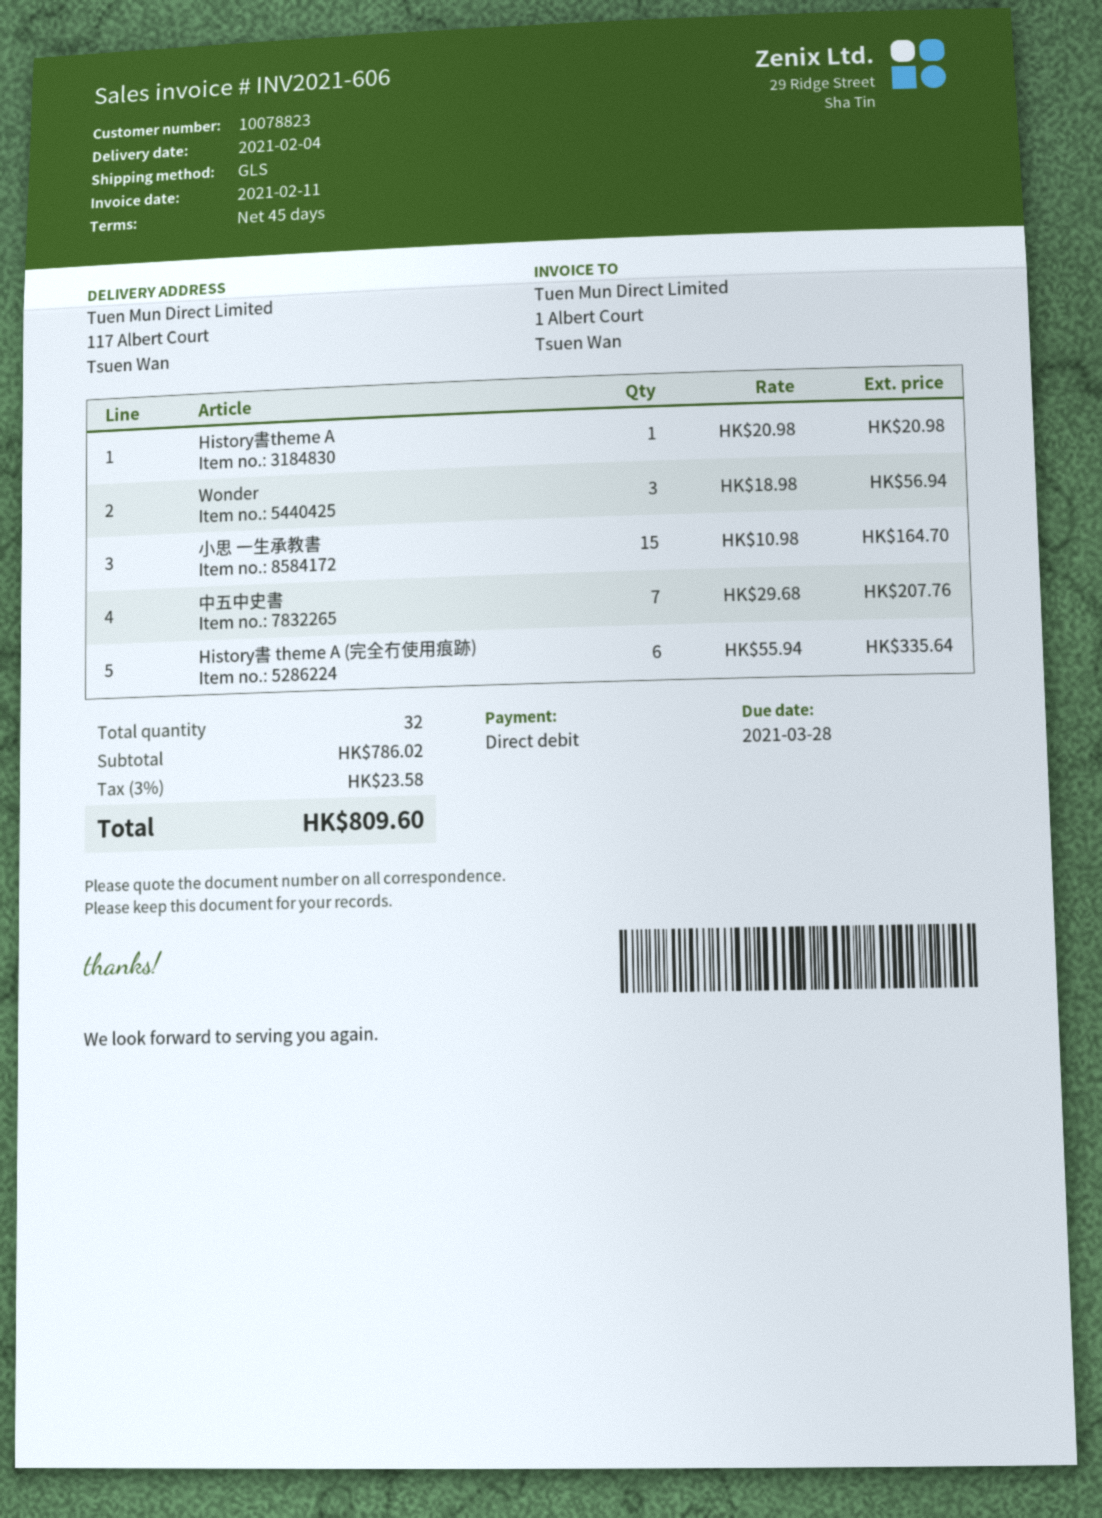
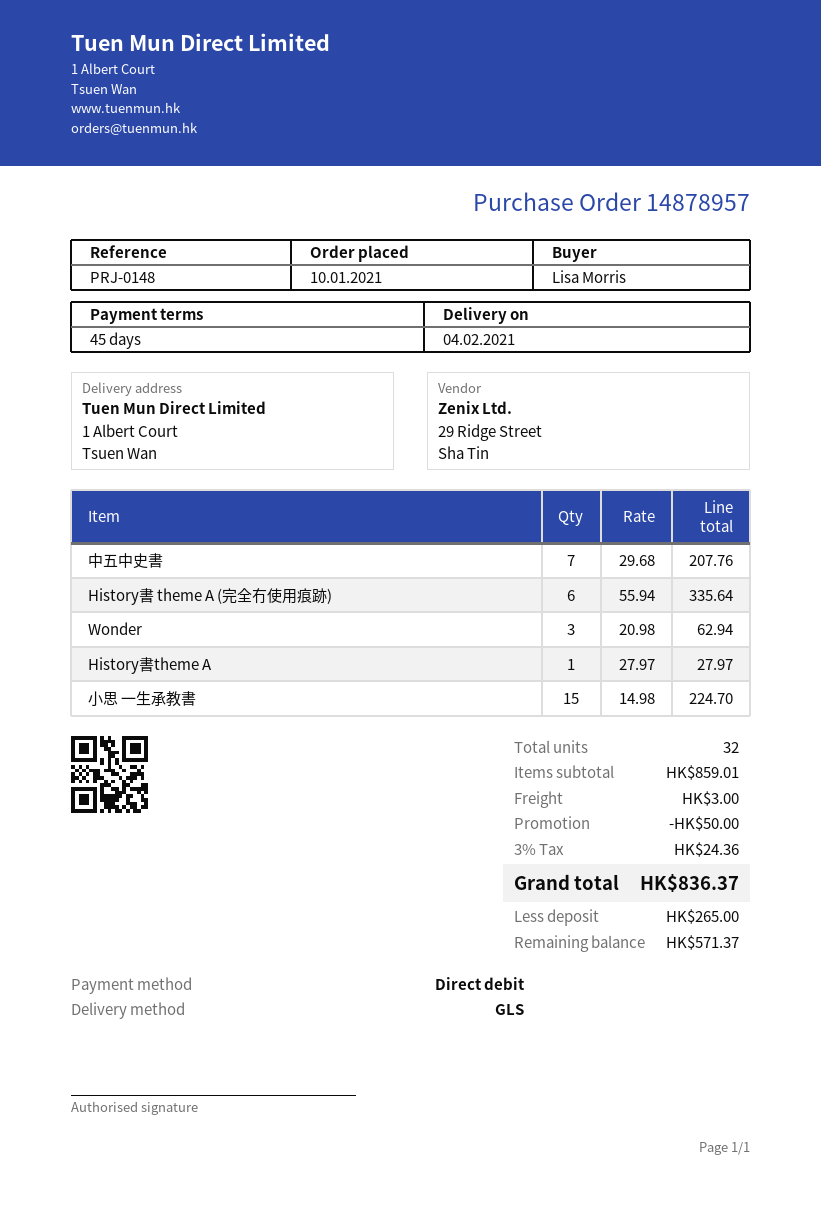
ship to: 117 Albert Court, Tsuen Wan -> 1 Albert Court, Tsuen Wan
History書theme A: 1 x 20.98 = 20.98 -> 1 x 27.97 = 27.97
Wonder: 3 x 18.98 = 56.94 -> 3 x 20.98 = 62.94
小思 一生承教書: 15 x 10.98 = 164.70 -> 15 x 14.98 = 224.70
subtotal: 786.02 -> 859.01
discount: none -> 50.00
shipping: none -> 3.00
tax: 3% = 23.58 -> 3% = 24.36
total: 809.60 -> 836.37

